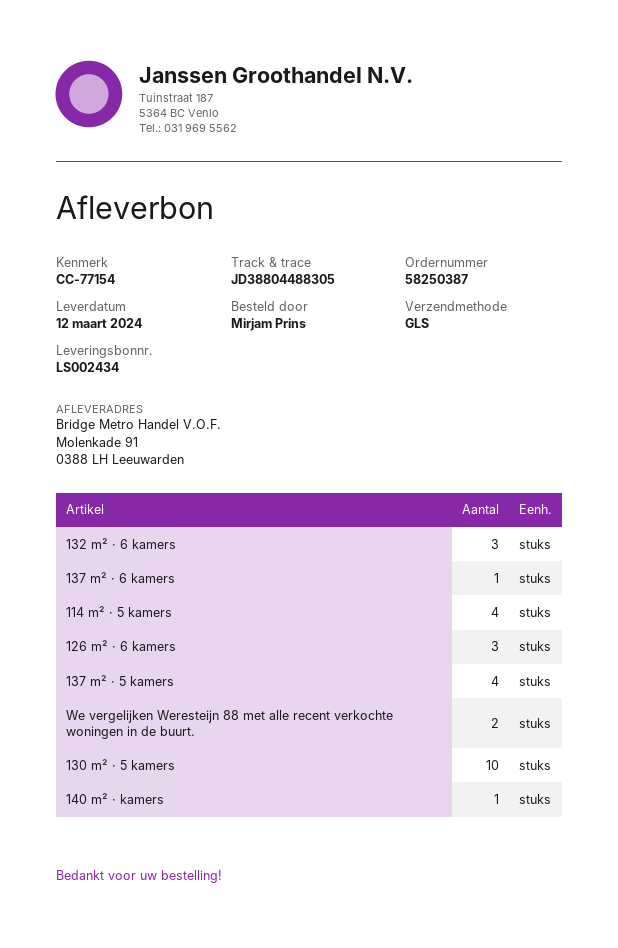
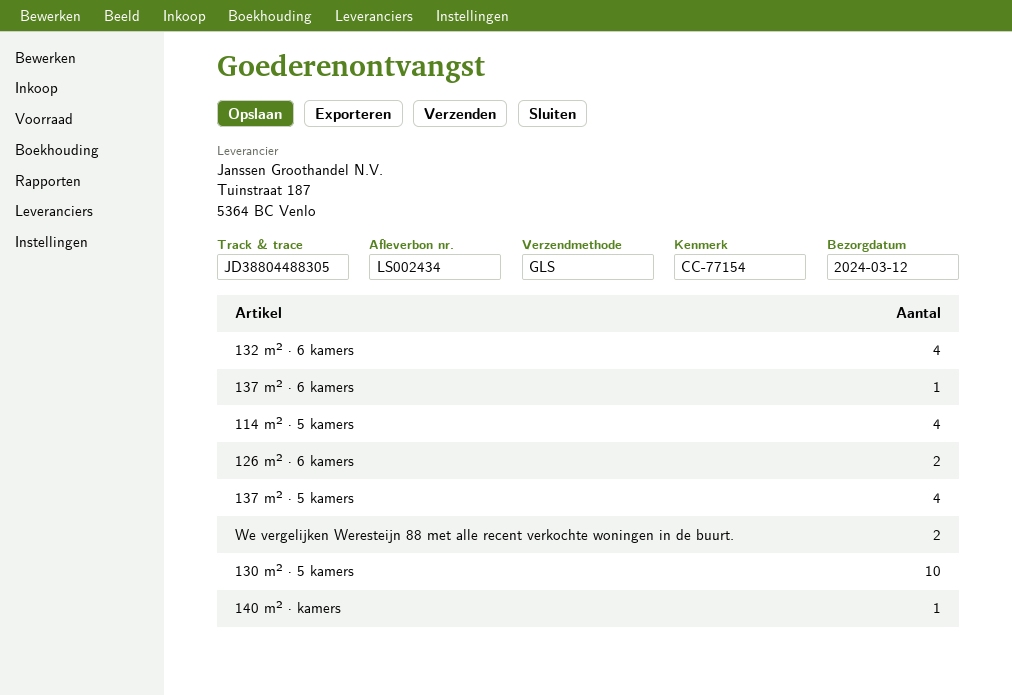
132 m² · 6 kamers: 3 -> 4
126 m² · 6 kamers: 3 -> 2

